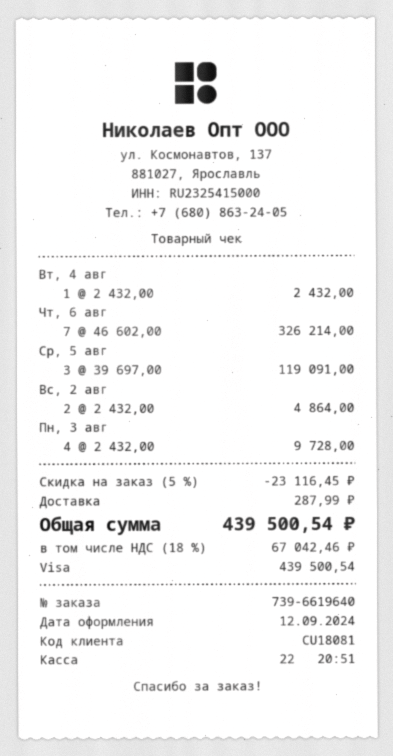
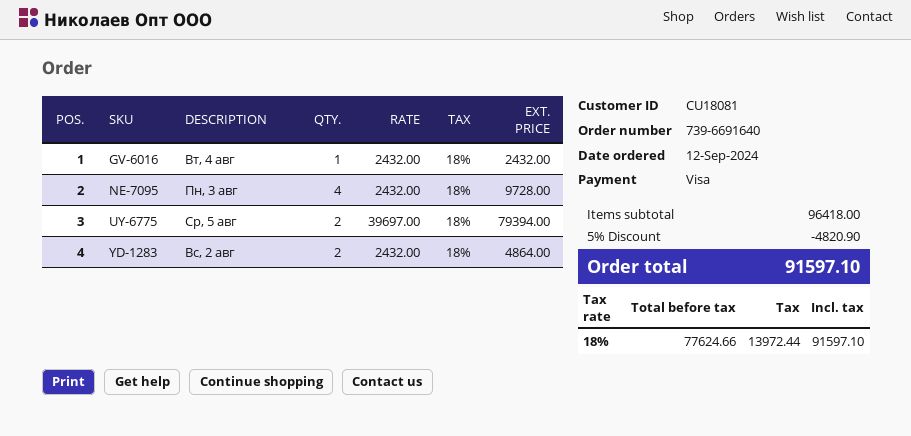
order number: 739-6619640 -> 739-6691640
Чт, 6 авг: 7 x 46602.00 = 326214.00 -> none
Ср, 5 авг: 3 x 39697.00 = 119091.00 -> 2 x 39697.00 = 79394.00
discount: 5% = 23116.45 -> 5% = 4820.90
shipping: 287.99 -> none
tax: 18% = 67042.46 -> 18% = 13972.44
total: 439500.54 -> 91597.10

